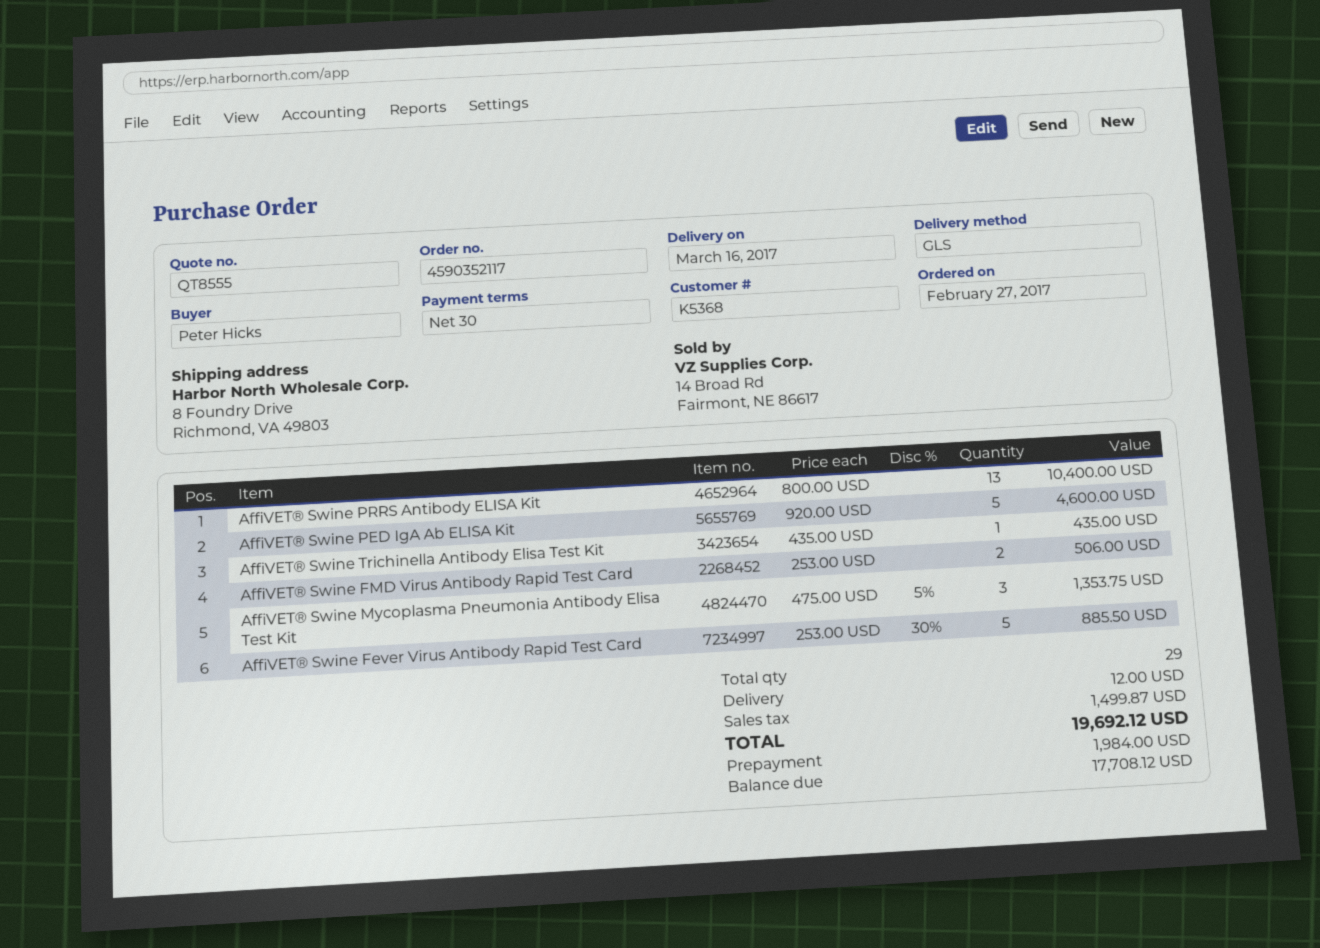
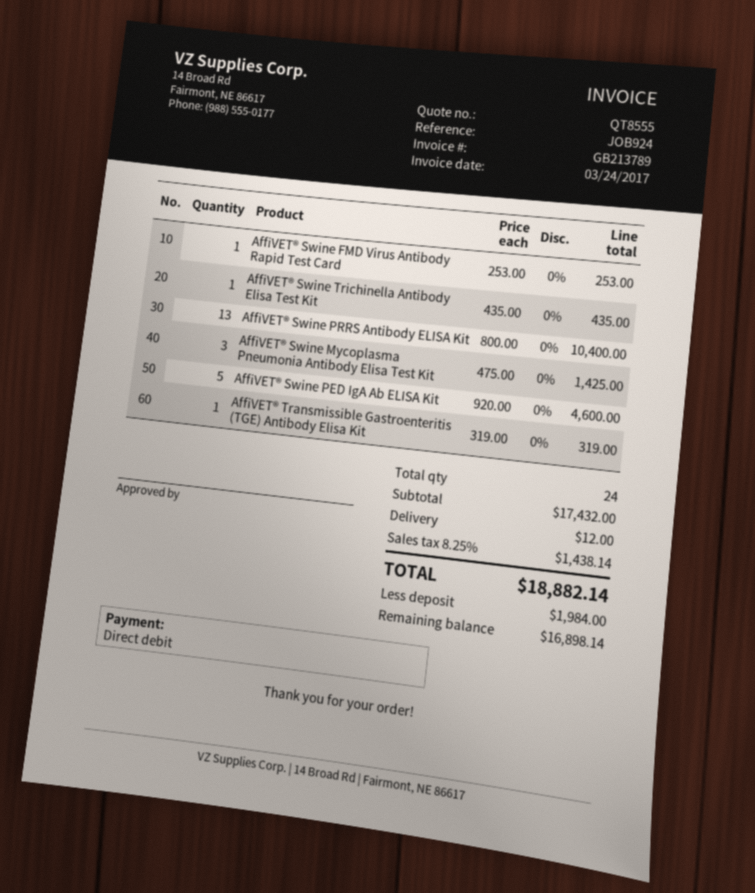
AffiVET® Swine FMD Virus Antibody Rapid Test Card: 2 x 253.00 = 506.00 -> 1 x 253.00 = 253.00
AffiVET® Swine Mycoplasma Pneumonia Antibody Elisa Test Kit: 3 x 475.00 - 5% = 1353.75 -> 3 x 475.00 = 1425.00
AffiVET® Swine Fever Virus Antibody Rapid Test Card: 5 x 253.00 - 30% = 885.50 -> none
AffiVET® Transmissible Gastroenteritis (TGE) Antibody Elisa Kit: none -> 1 x 319.00 = 319.00
total quantity: 29 -> 24
tax: 1499.87 -> 1438.14
total: 19692.12 -> 18882.14
balance: 17708.12 -> 16898.14

